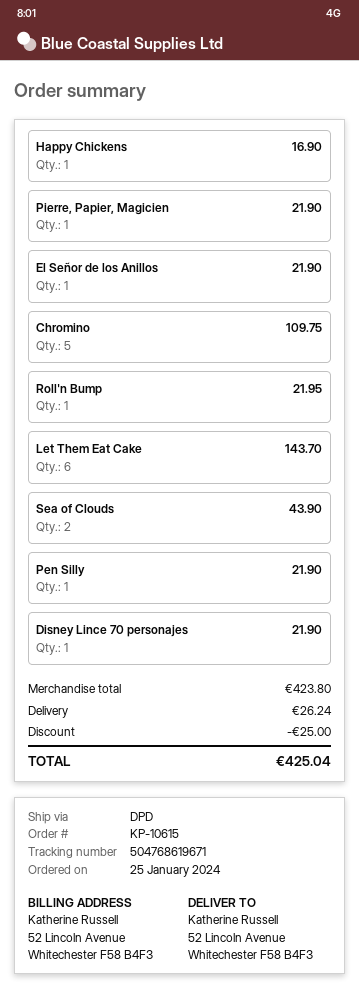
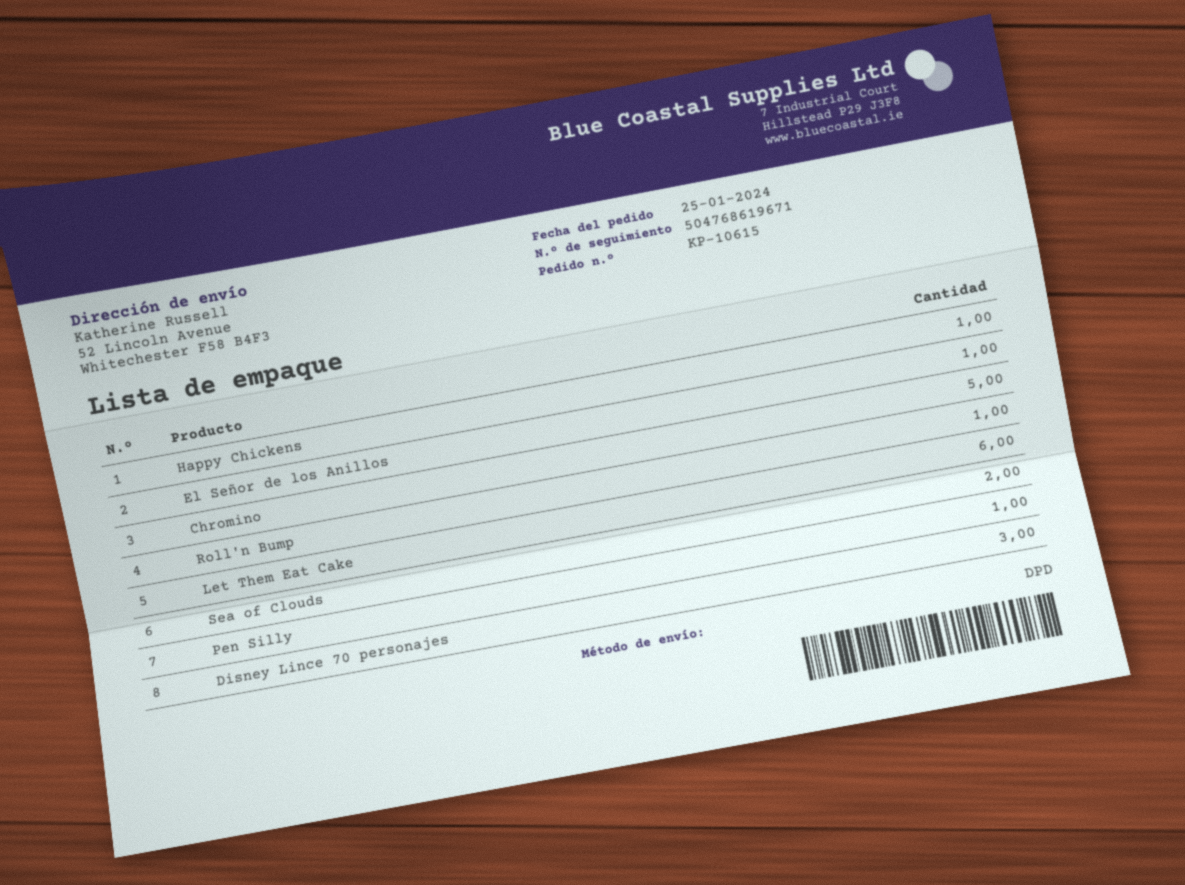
Pierre, Papier, Magicien: 1 -> none
Disney Lince 70 personajes: 1 -> 3

